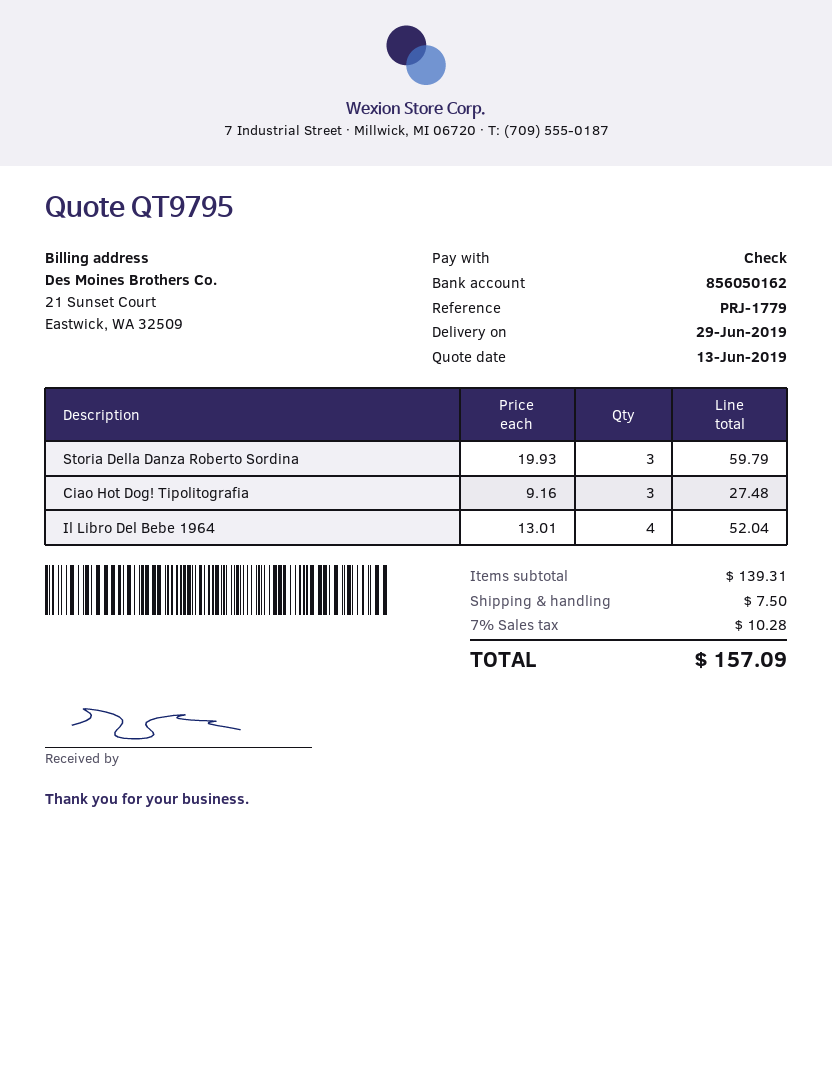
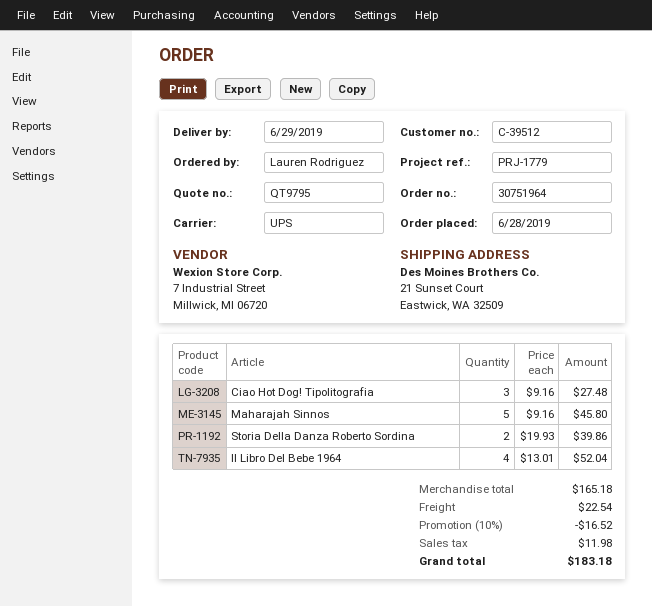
Storia Della Danza Roberto Sordina: 3 x 19.93 = 59.79 -> 2 x 19.93 = 39.86
Maharajah Sinnos: none -> 5 x 9.16 = 45.80
subtotal: 139.31 -> 165.18
discount: none -> 10% = 16.52
shipping: 7.50 -> 22.54
tax: 10.28 -> 11.98
total: 157.09 -> 183.18

